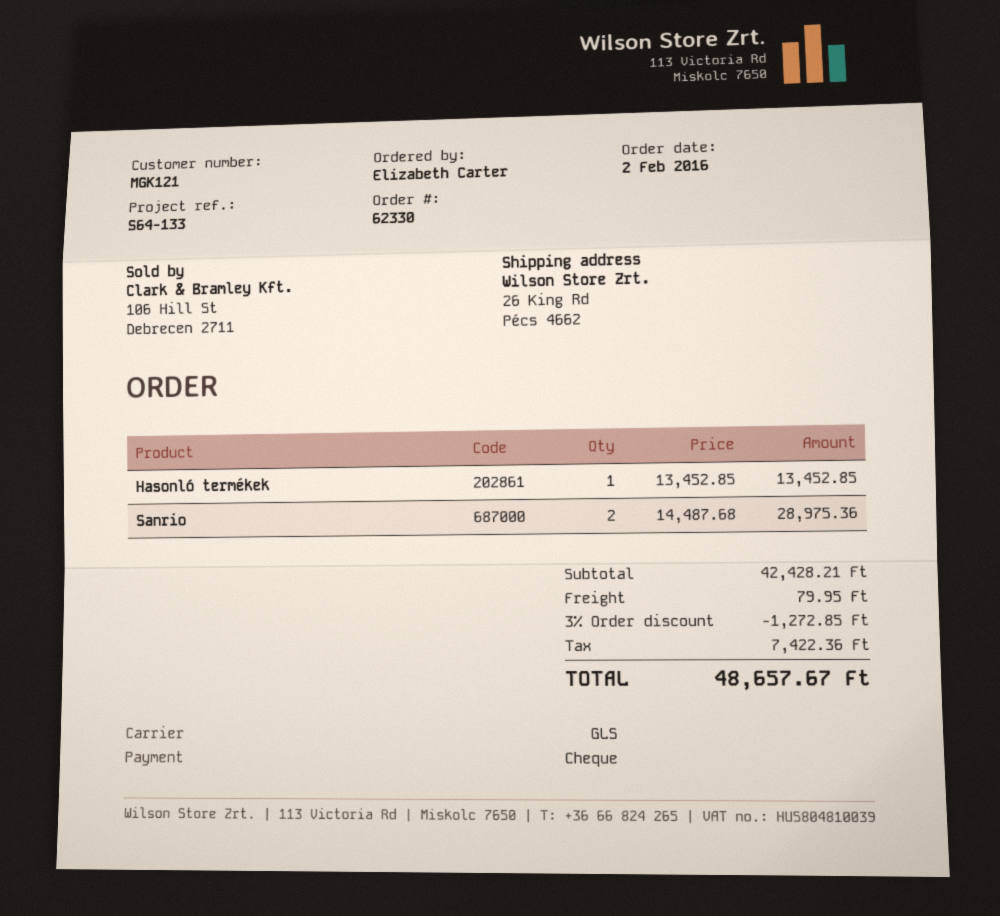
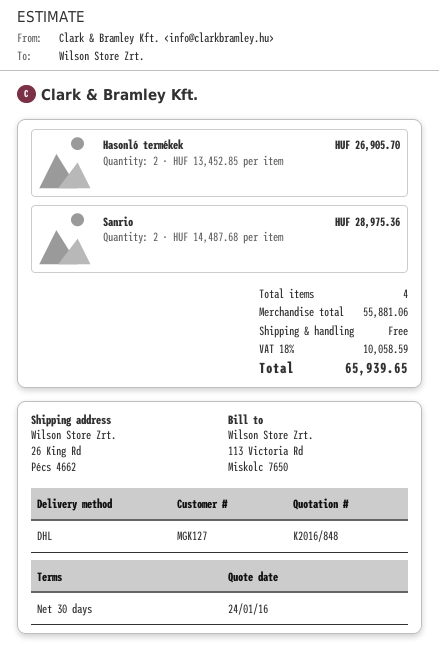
customer number: MGK121 -> MGK127
shipping method: GLS -> DHL
Hasonló termékek: 1 x 13452.85 = 13452.85 -> 2 x 13452.85 = 26905.70
subtotal: 42428.21 -> 55881.06
discount: 3% = 1272.85 -> none
shipping: 79.95 -> 0.00
tax: 7422.36 -> 10058.59
total: 48657.67 -> 65939.65

